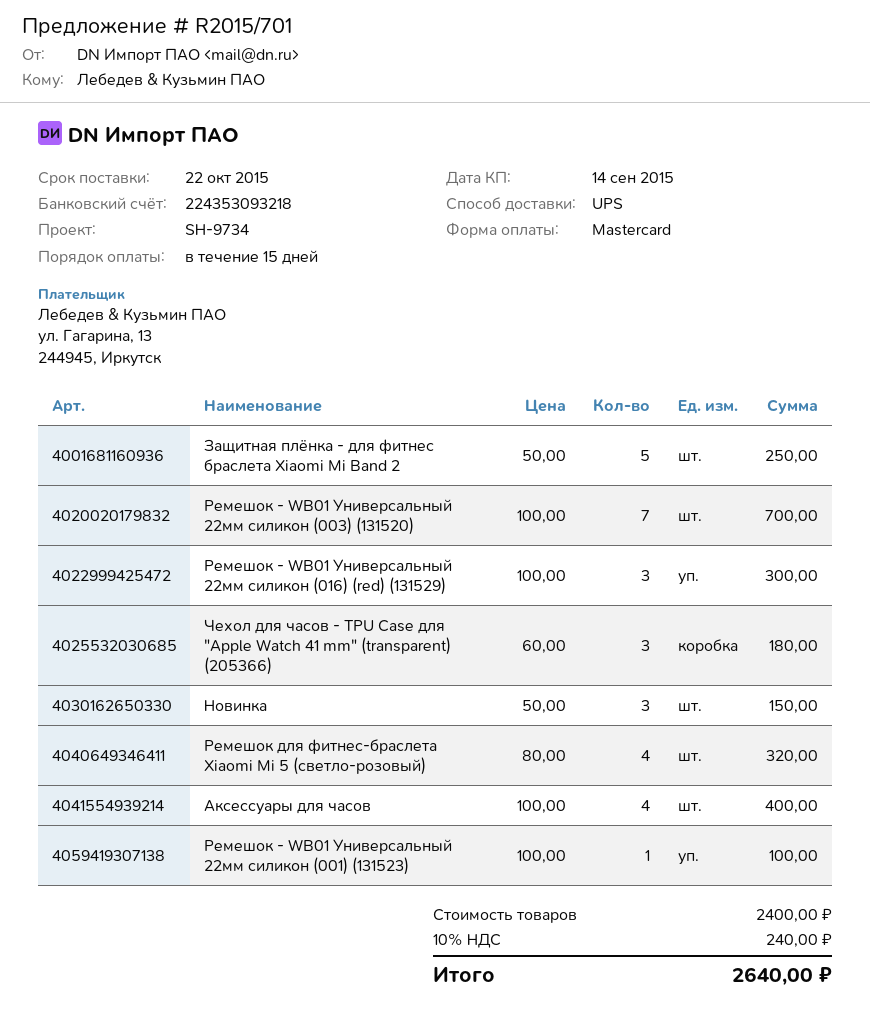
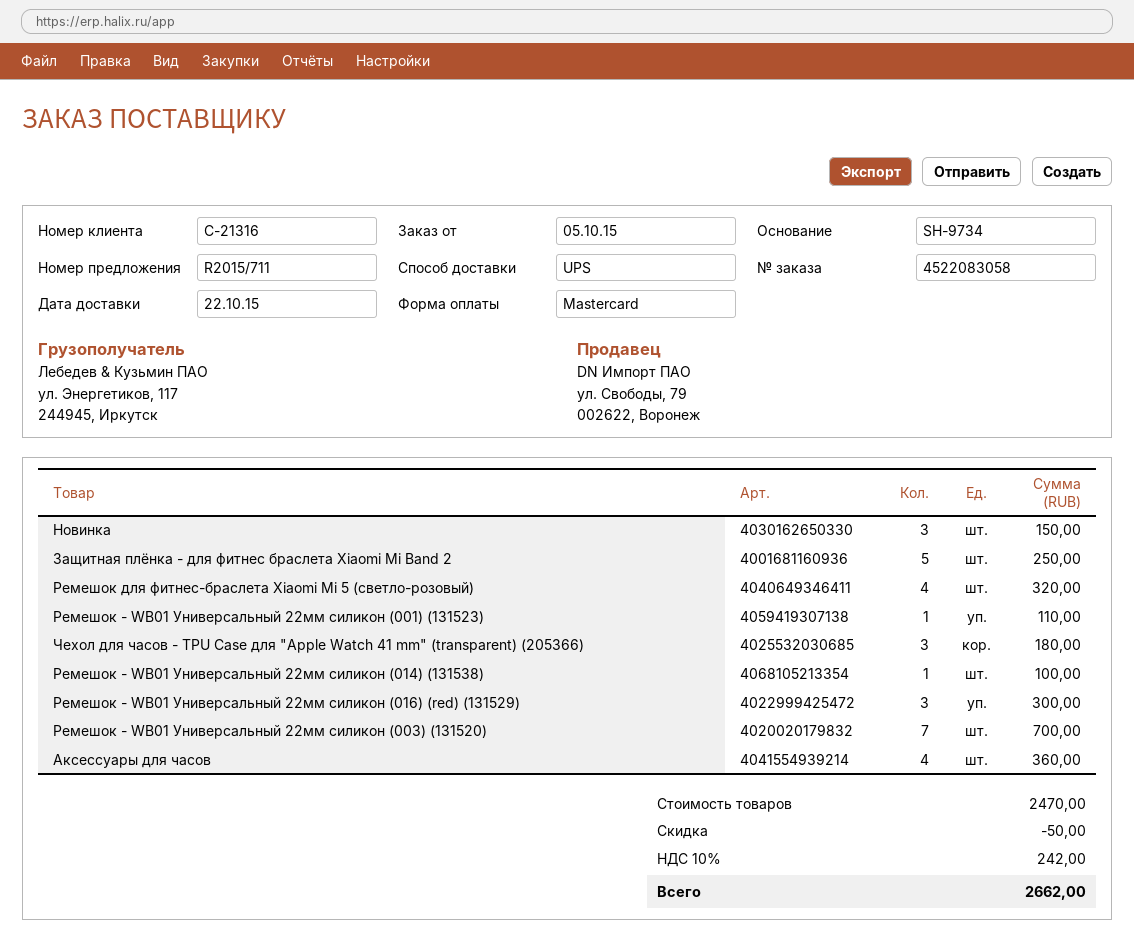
quote number: R2015/701 -> R2015/711
Аксессуары для часов: 4 for 400.00 -> 4 for 360.00
Ремешок - WB01 Универсальный 22мм силикон (001) (131523): 1 for 100.00 -> 1 for 110.00
Ремешок - WB01 Универсальный 22мм силикон (014) (131538): none -> 1 for 100.00
subtotal: 2400.00 -> 2470.00
discount: none -> 50.00
tax: 10% = 240.00 -> 10% = 242.00
total: 2640.00 -> 2662.00

